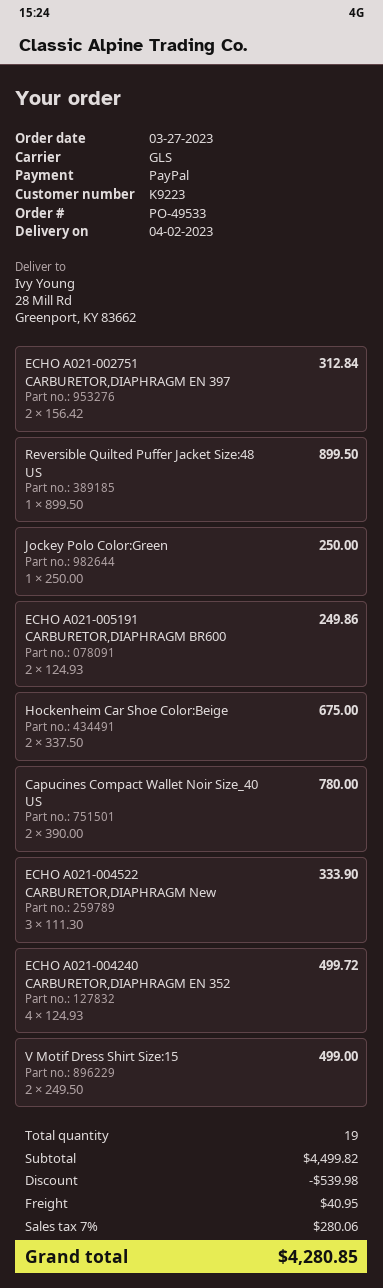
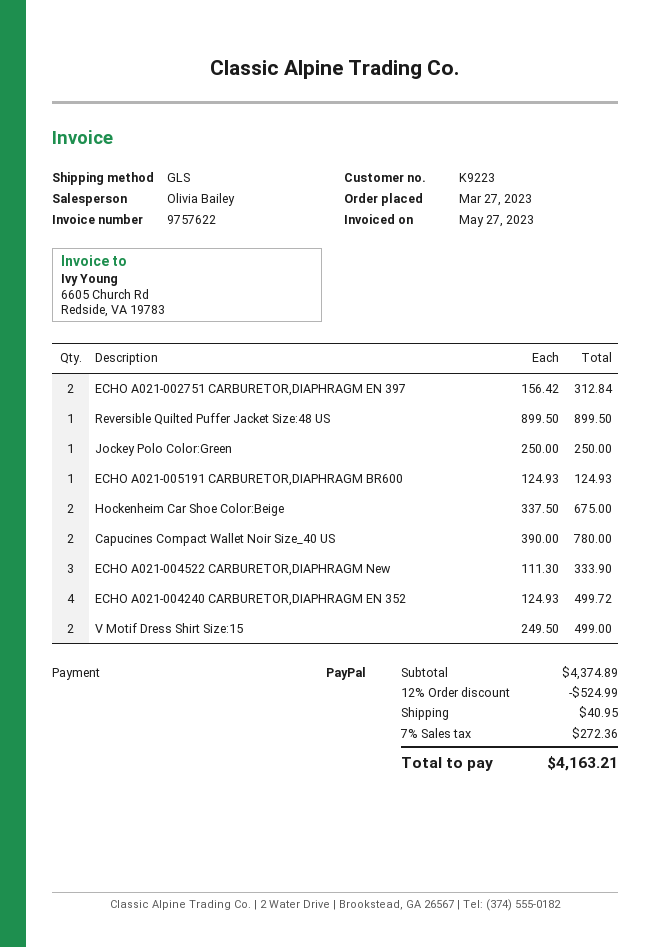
ECHO A021-005191 CARBURETOR,DIAPHRAGM BR600: 2 x 124.93 = 249.86 -> 1 x 124.93 = 124.93
subtotal: 4499.82 -> 4374.89
discount: 539.98 -> 524.99
tax: 7% = 280.06 -> 7% = 272.36
total: 4280.85 -> 4163.21

